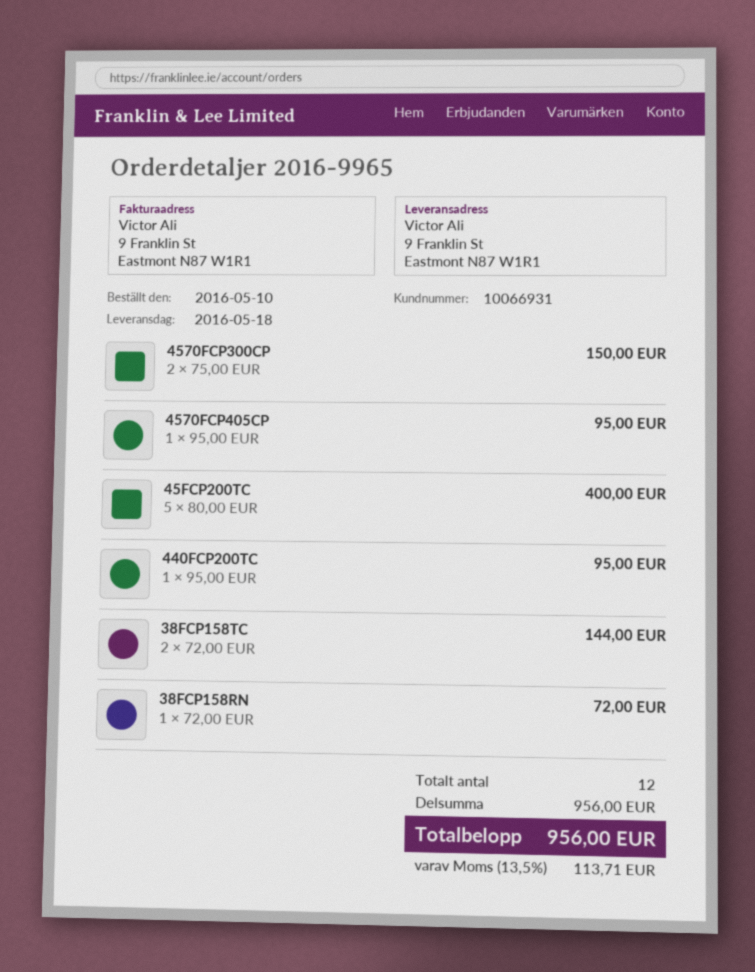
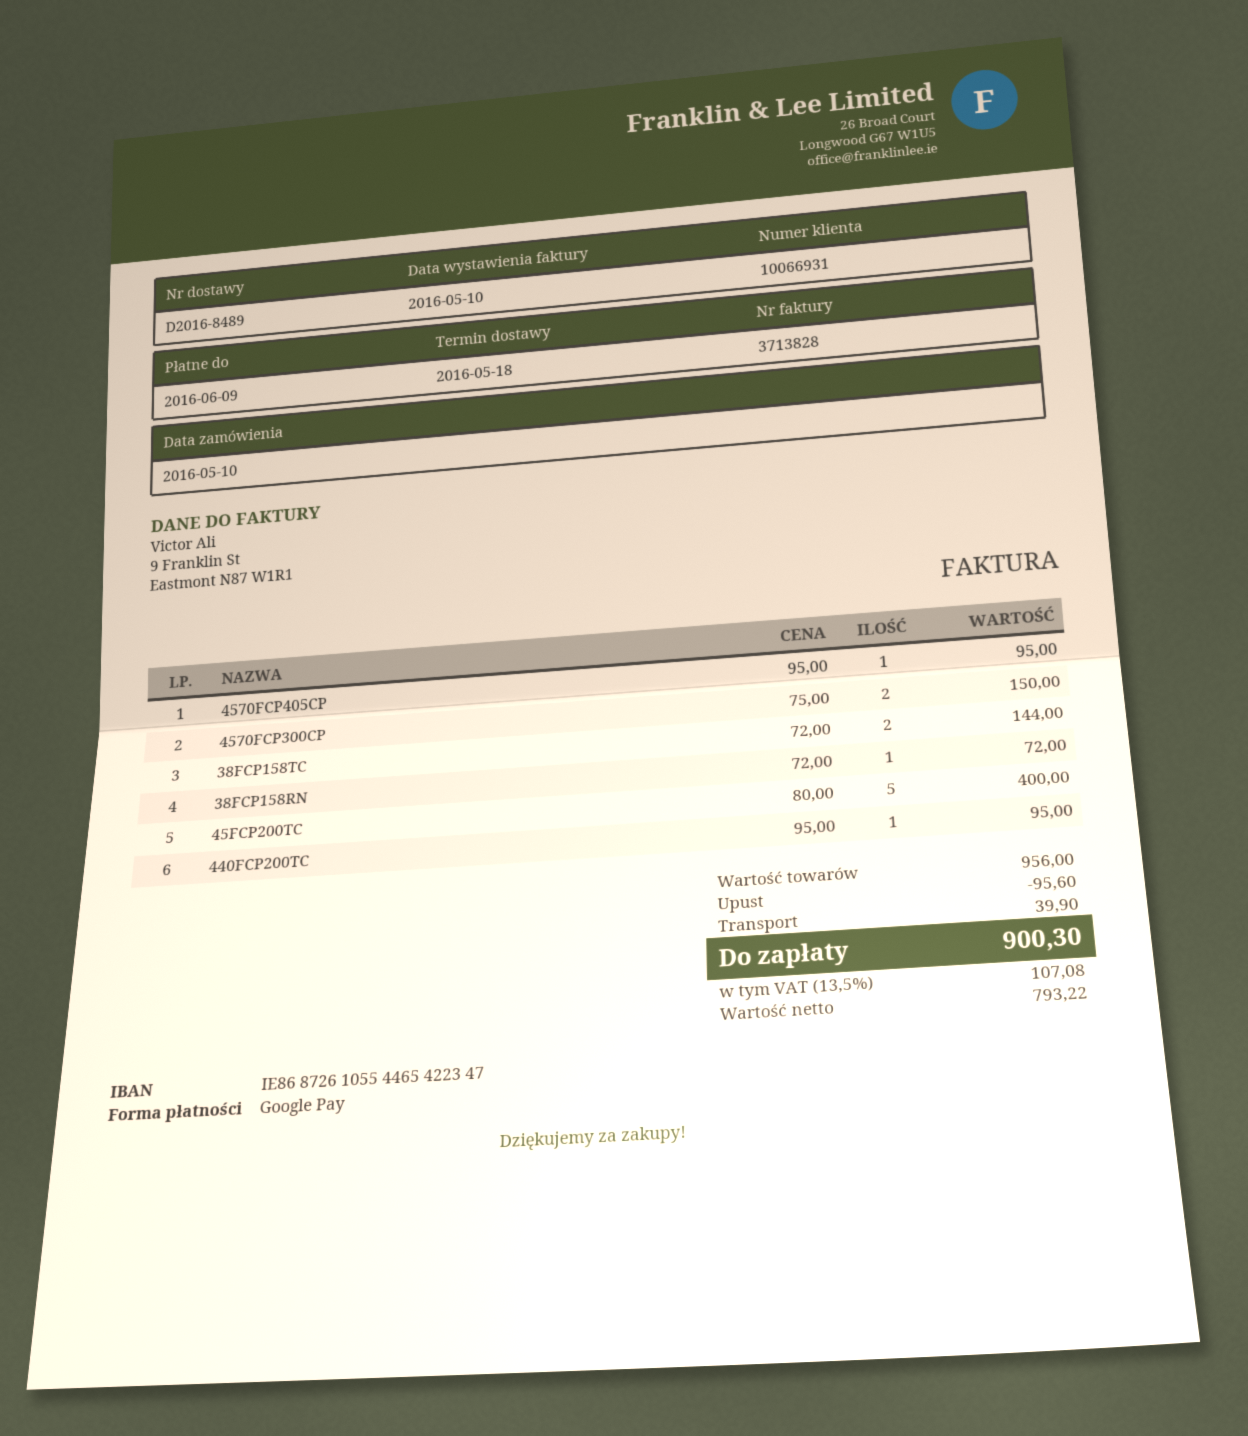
discount: none -> 95.60
shipping: none -> 39.90
tax: 13.5% = 113.71 -> 13.5% = 107.08
total: 956.00 -> 900.30

